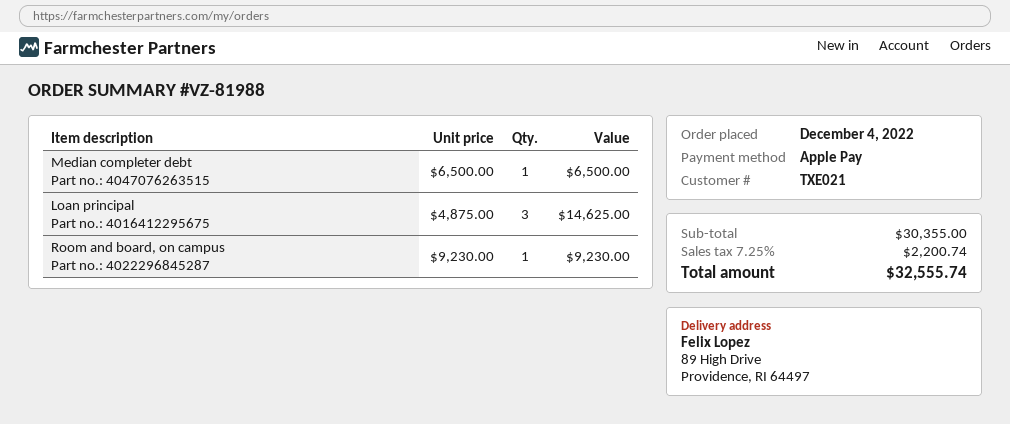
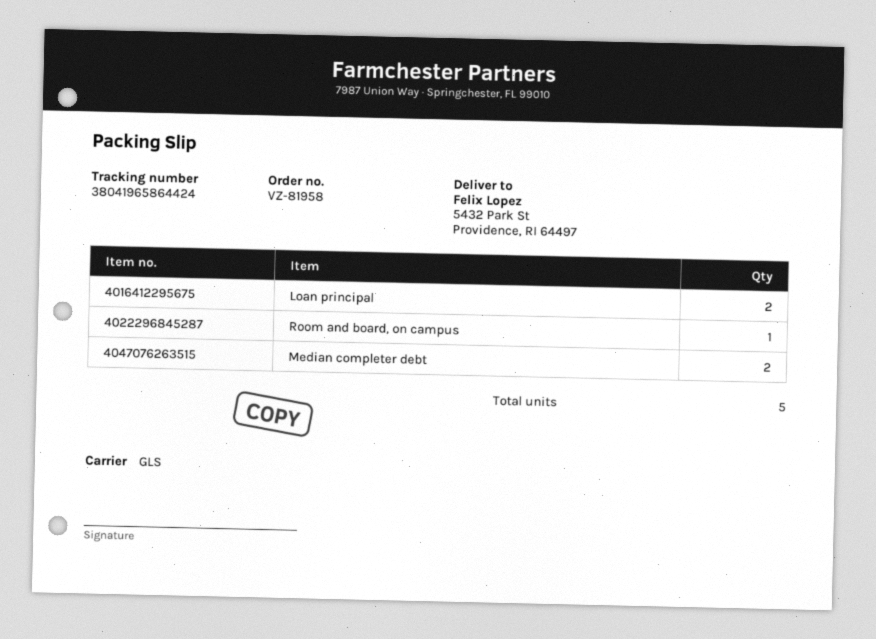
order number: VZ-81988 -> VZ-81958
ship to: 89 High Drive, Providence, RI 64497 -> 5432 Park St, Providence, RI 64497
Median completer debt: 1 -> 2
Loan principal: 3 -> 2

